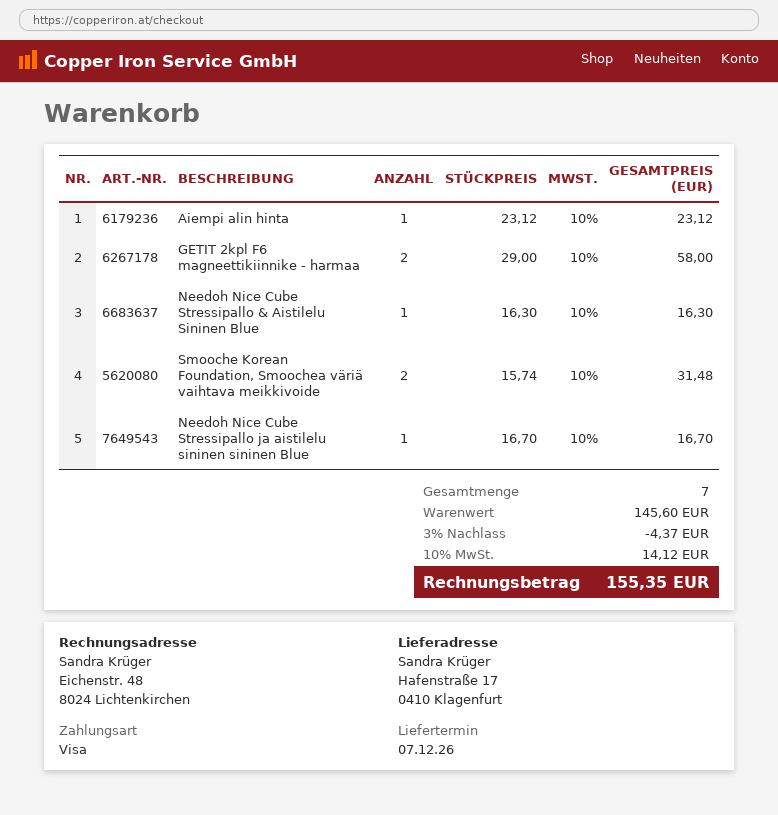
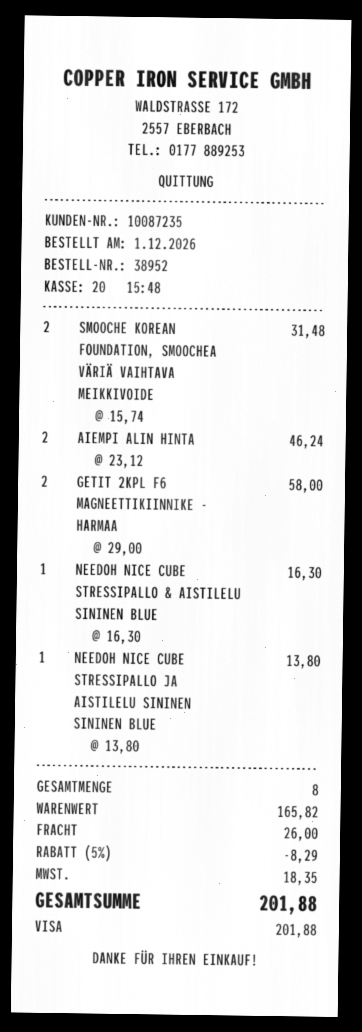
Aiempi alin hinta: 1 x 23.12 = 23.12 -> 2 x 23.12 = 46.24
Needoh Nice Cube Stressipallo ja aistilelu sininen sininen Blue: 1 x 16.70 = 16.70 -> 1 x 13.80 = 13.80
total quantity: 7 -> 8
subtotal: 145.60 -> 165.82
discount: 3% = 4.37 -> 5% = 8.29
shipping: none -> 26.00
tax: 14.12 -> 18.35
total: 155.35 -> 201.88

